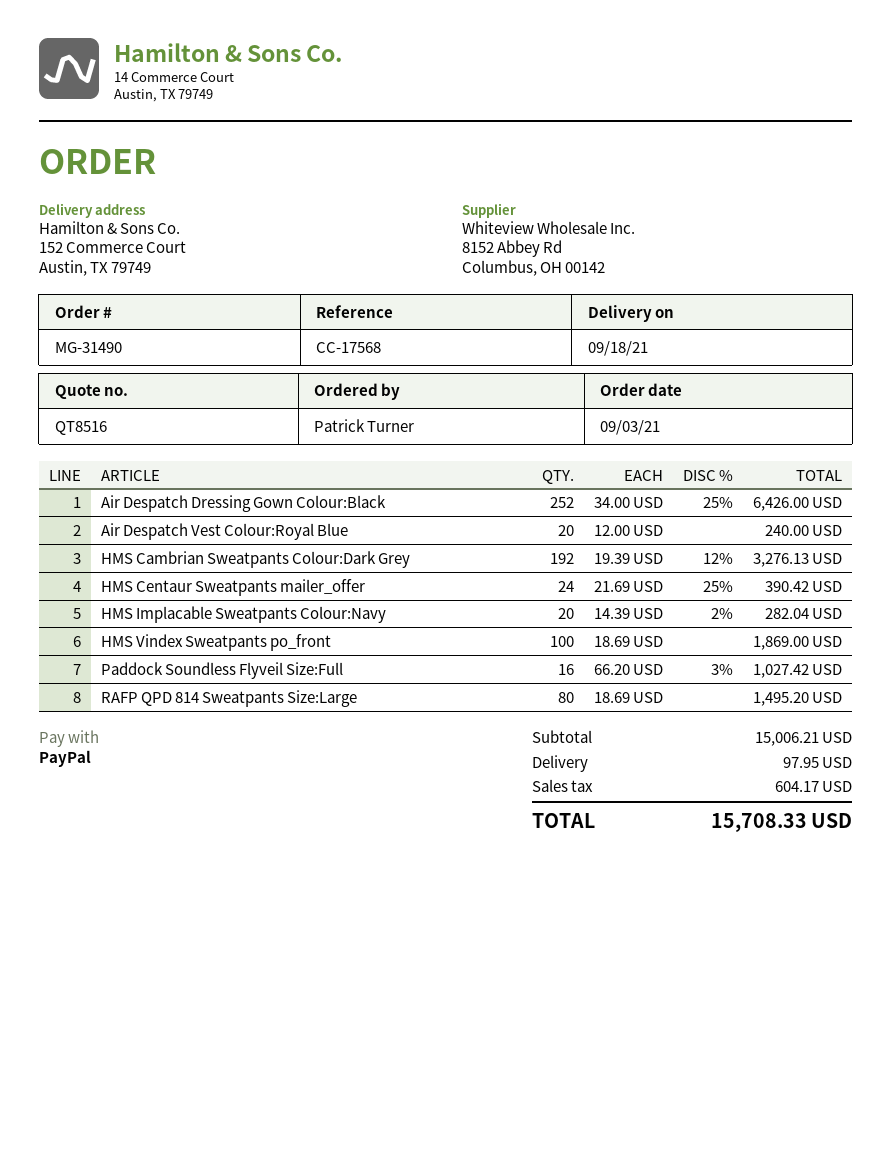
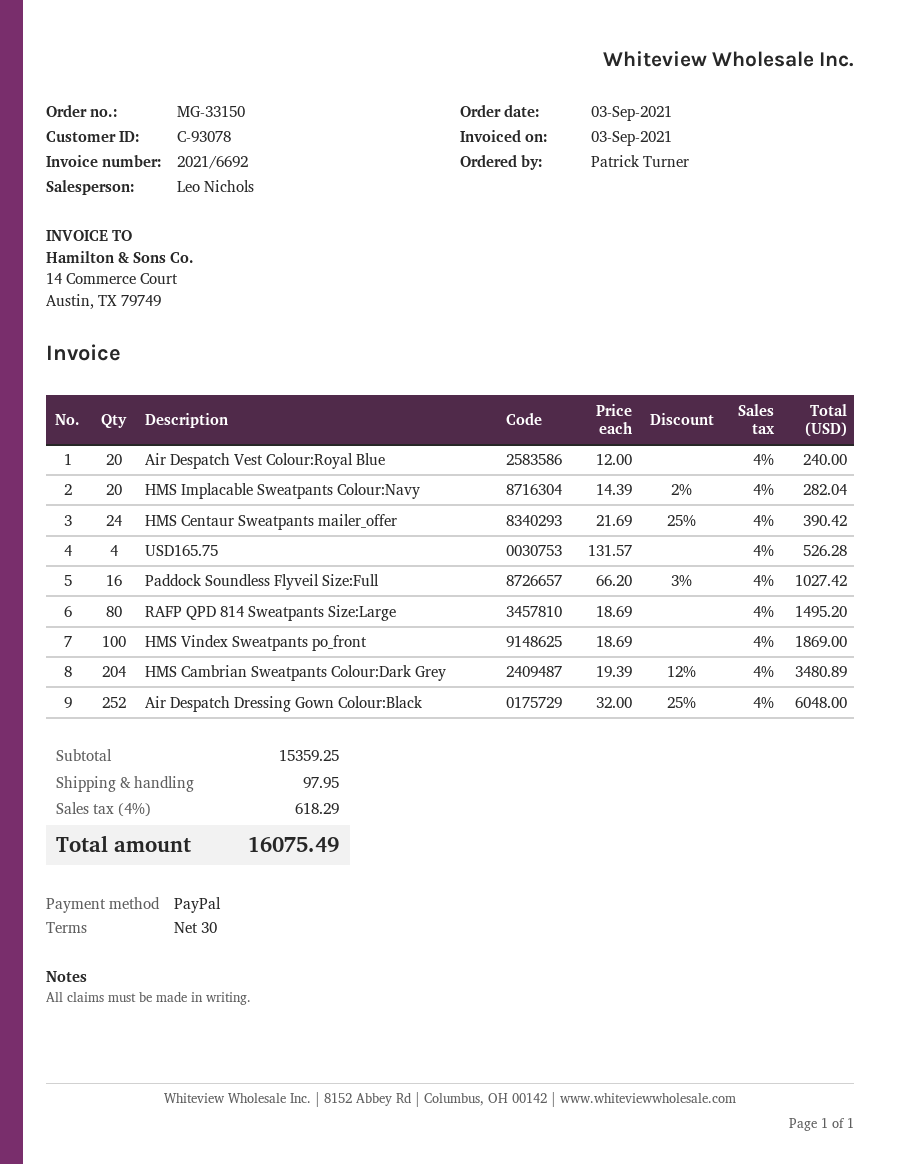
order number: MG-31490 -> MG-33150
Air Despatch Dressing Gown Colour:Black: 252 x 34.00 - 25% = 6426.00 -> 252 x 32.00 - 25% = 6048.00
HMS Cambrian Sweatpants Colour:Dark Grey: 192 x 19.39 - 12% = 3276.13 -> 204 x 19.39 - 12% = 3480.89
USD165.75: none -> 4 x 131.57 = 526.28
subtotal: 15006.21 -> 15359.25
tax: 604.17 -> 618.29
total: 15708.33 -> 16075.49

